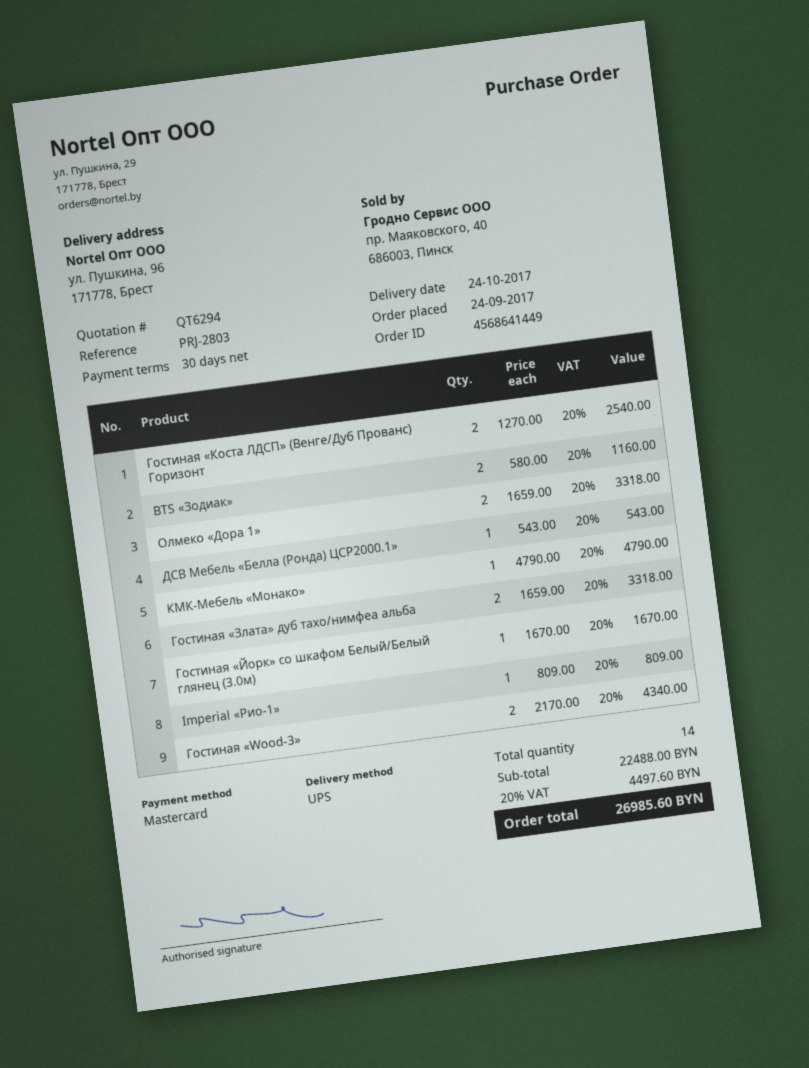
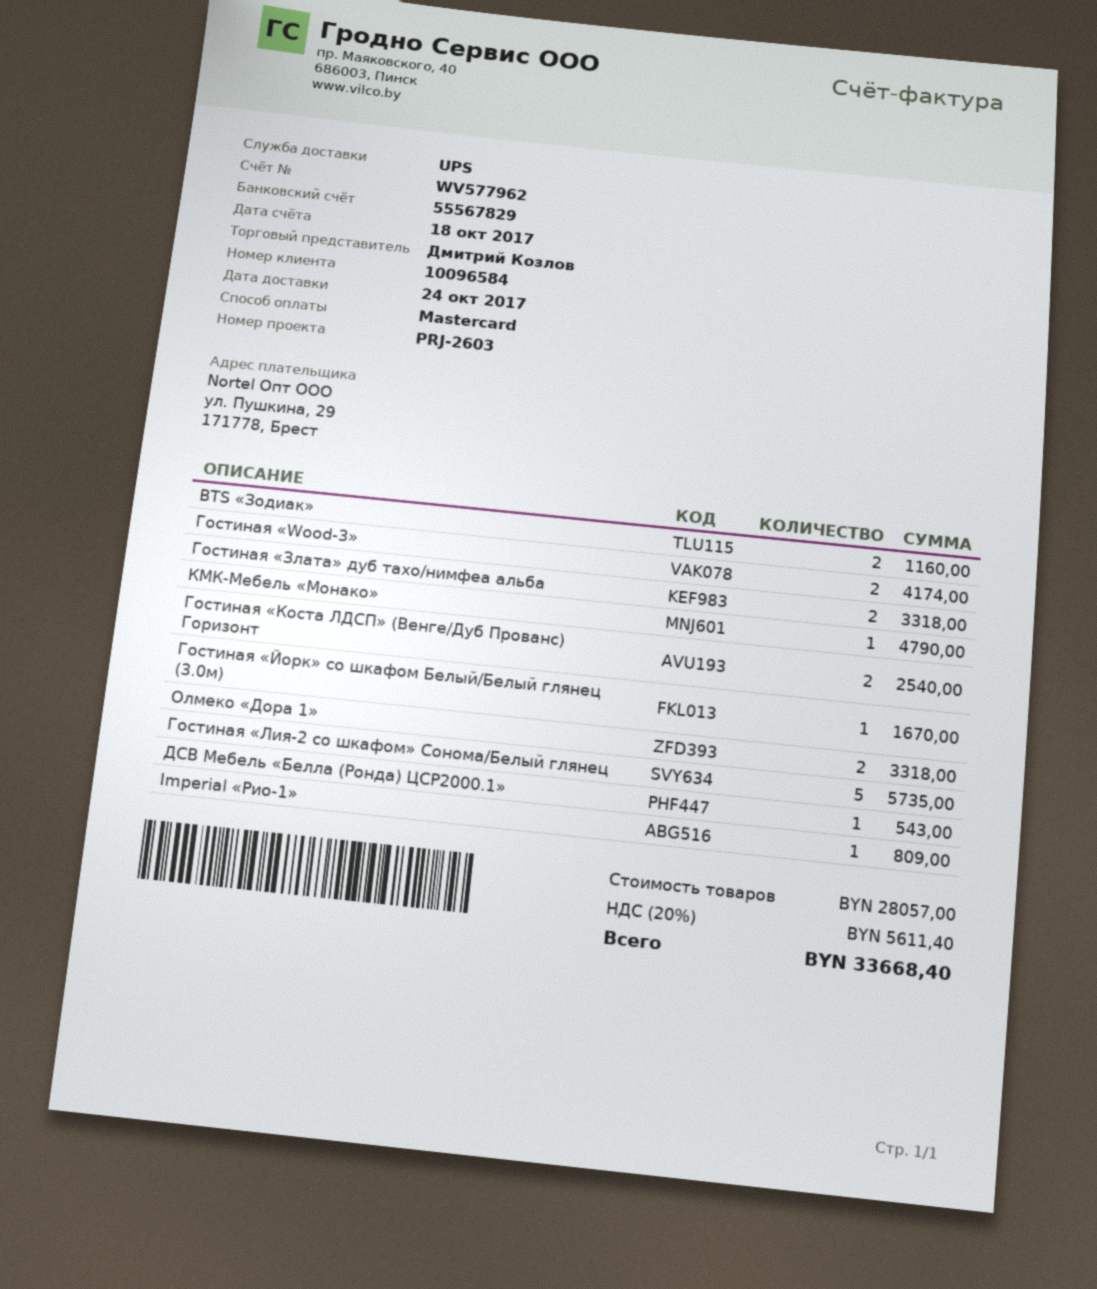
reference: PRJ-2803 -> PRJ-2603
Гостиная «Wood-3»: 2 for 4340.00 -> 2 for 4174.00
Гостиная «Лия-2 со шкафом» Сонома/Белый глянец: none -> 5 for 5735.00
subtotal: 22488.00 -> 28057.00
tax: 20% = 4497.60 -> 20% = 5611.40
total: 26985.60 -> 33668.40

